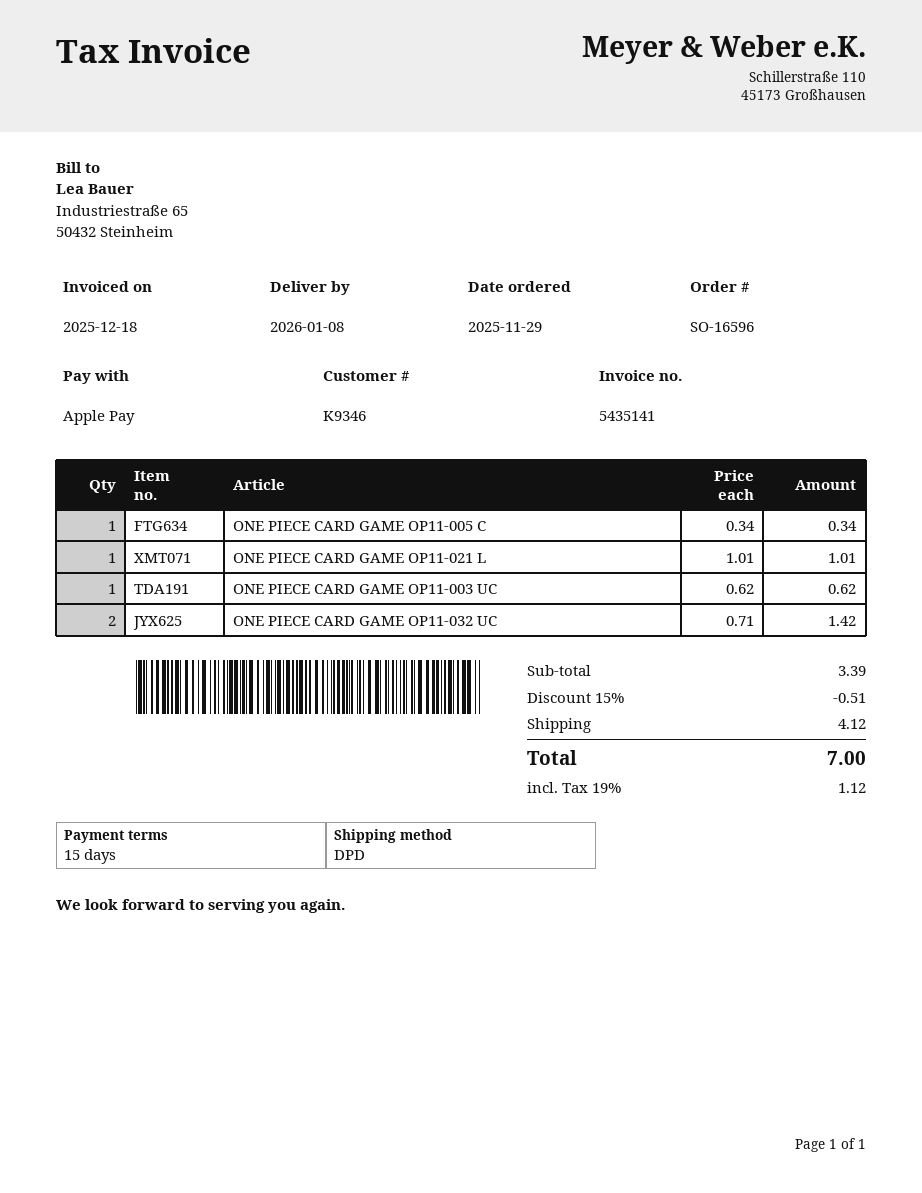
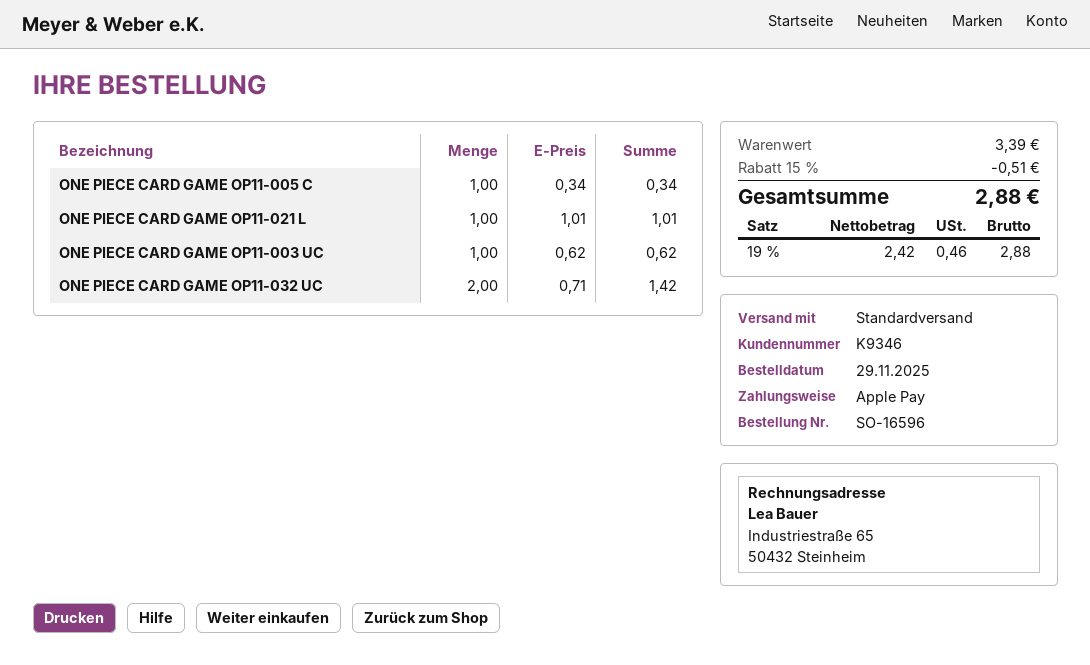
shipping method: DPD -> standard
shipping: 4.12 -> none
tax: 19% = 1.12 -> 19% = 0.46
total: 7.00 -> 2.88

